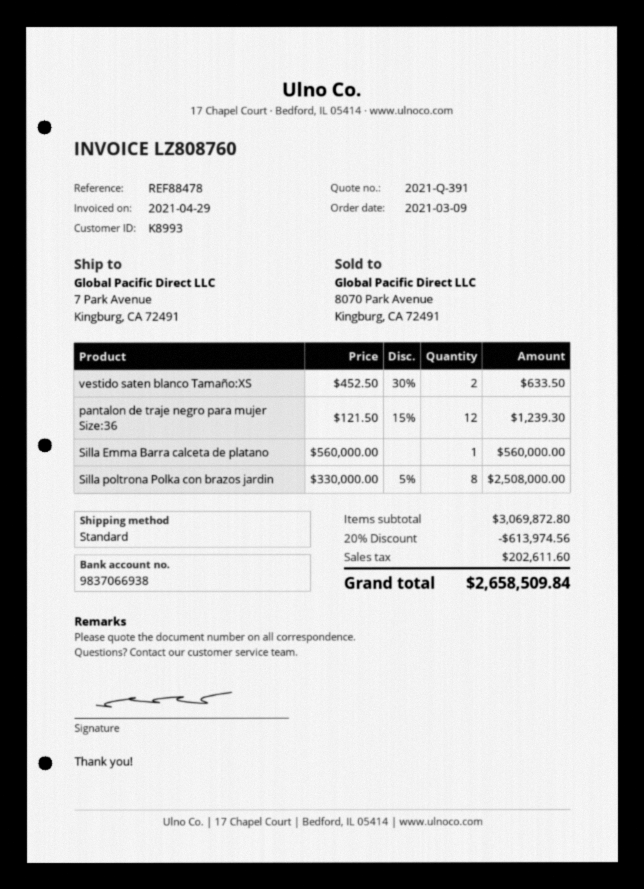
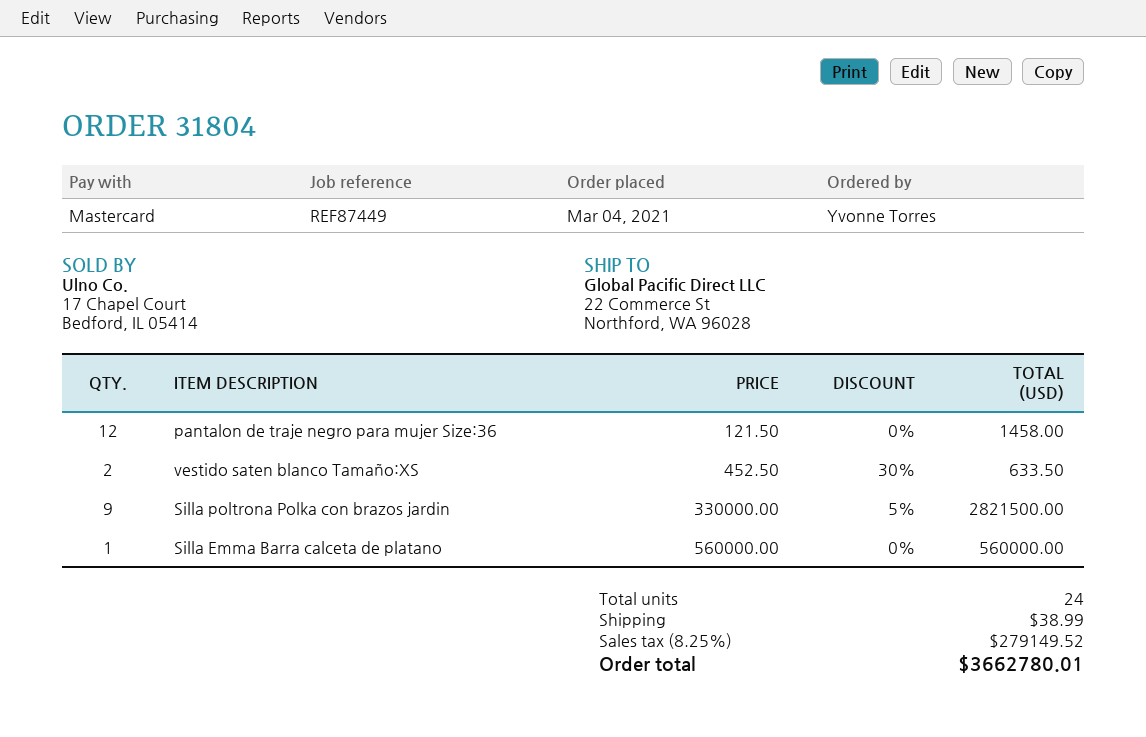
order date: 2021-03-09 -> 2021-03-04
reference: REF88478 -> REF87449
ship to: 7 Park Avenue, Kingburg, CA 72491 -> 22 Commerce St, Northford, WA 96028
pantalon de traje negro para mujer Size:36: 12 x 121.50 - 15% = 1239.30 -> 12 x 121.50 = 1458.00
Silla poltrona Polka con brazos jardin: 8 x 330000.00 - 5% = 2508000.00 -> 9 x 330000.00 - 5% = 2821500.00
discount: 20% = 613974.56 -> none
shipping: none -> 38.99
tax: 202611.60 -> 279149.52
total: 2658509.84 -> 3662780.01

